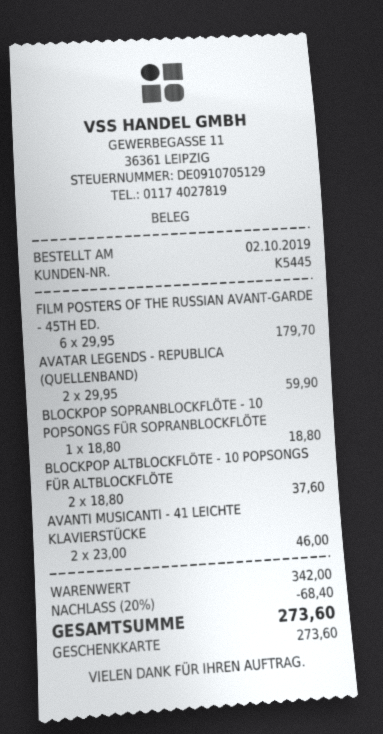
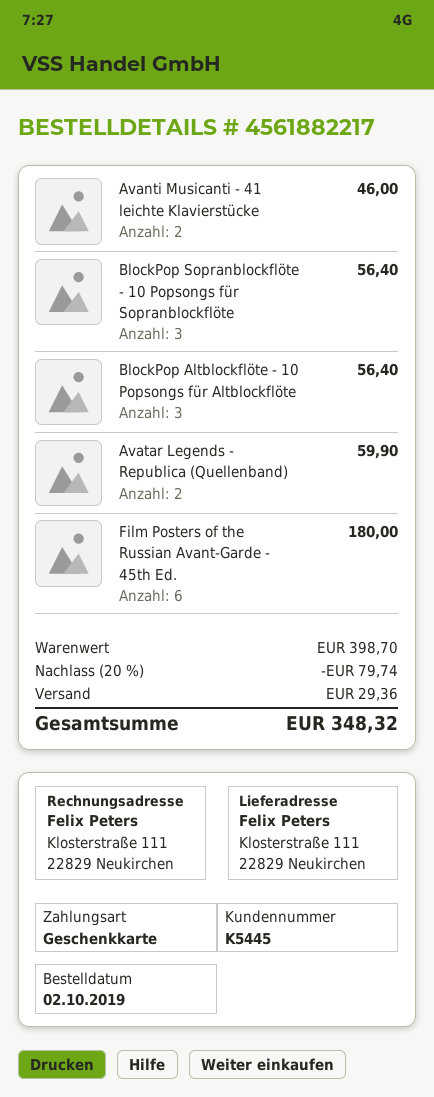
FILM POSTERS OF THE RUSSIAN AVANT-GARDE - 45TH ED.: 6 for 179.70 -> 6 for 180.00
BLOCKPOP SOPRANBLOCKFLÖTE - 10 POPSONGS FÜR SOPRANBLOCKFLÖTE: 1 for 18.80 -> 3 for 56.40
BLOCKPOP ALTBLOCKFLÖTE - 10 POPSONGS FÜR ALTBLOCKFLÖTE: 2 for 37.60 -> 3 for 56.40
subtotal: 342.00 -> 398.70
discount: 20% = 68.40 -> 20% = 79.74
shipping: none -> 29.36
total: 273.60 -> 348.32

